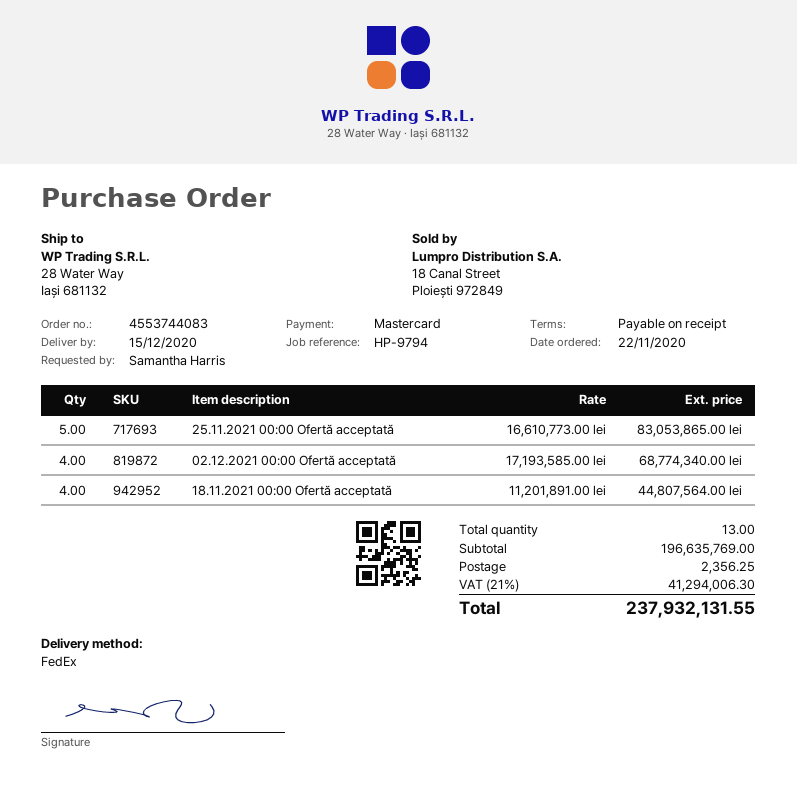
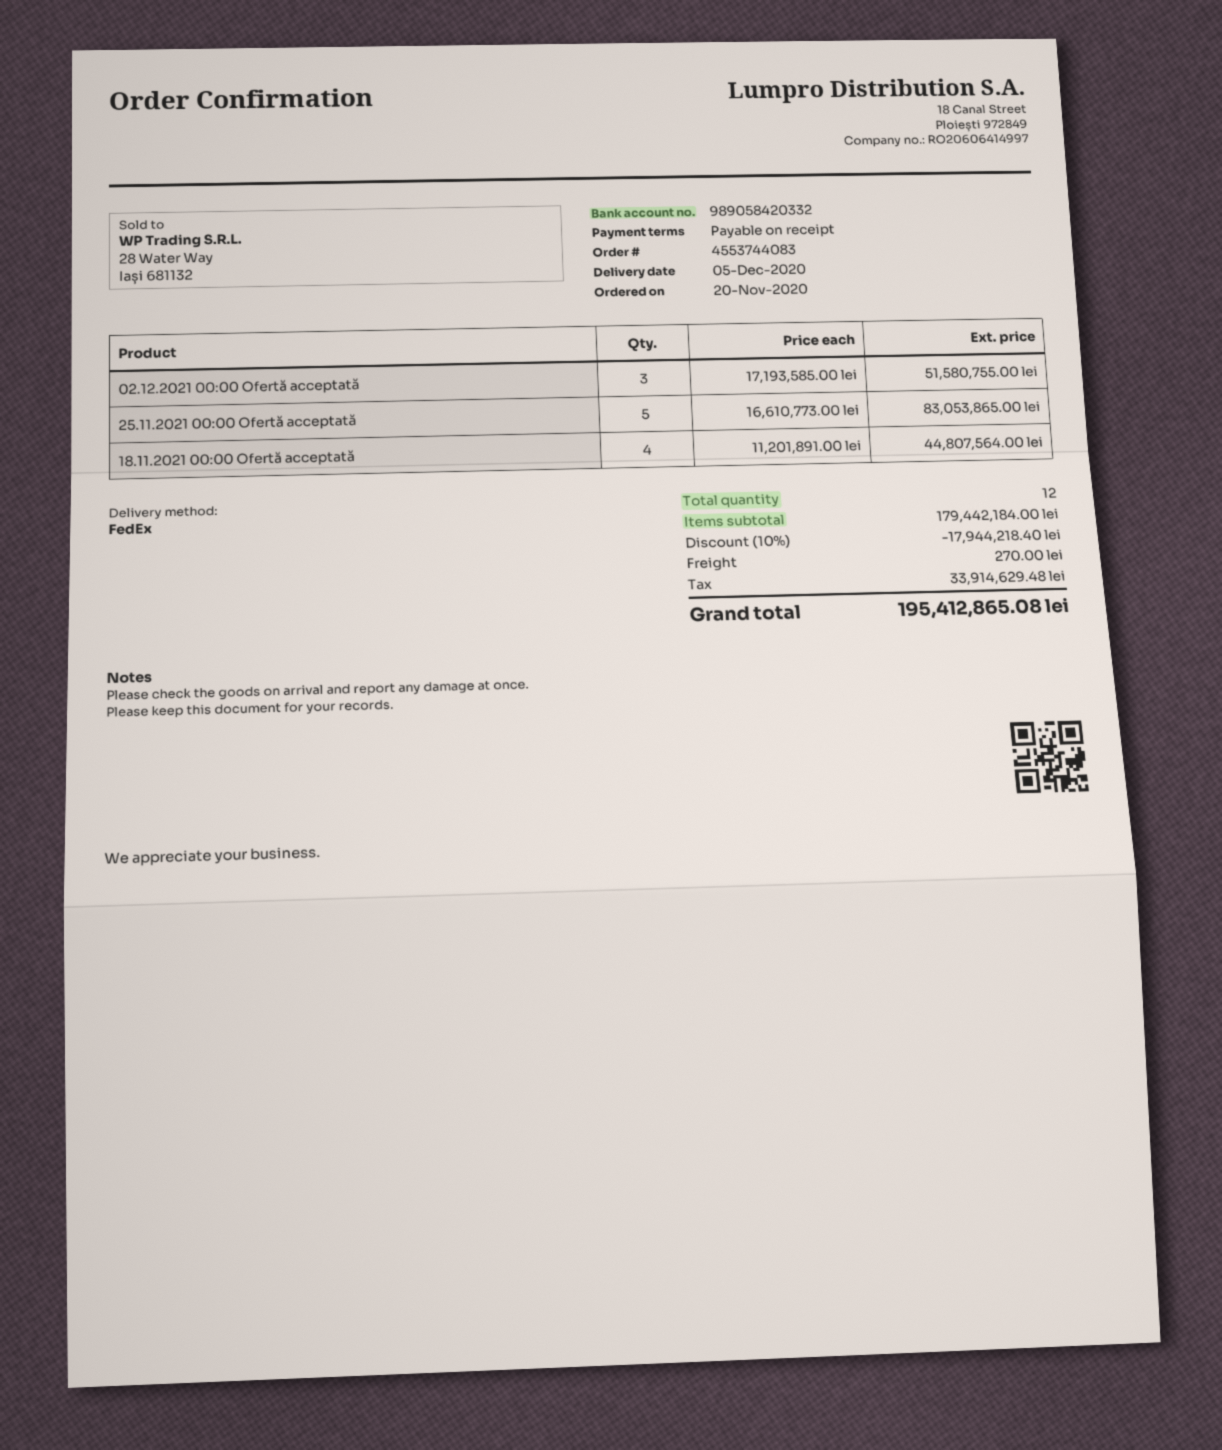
order date: 2020-11-22 -> 2020-11-20
delivery date: 2020-12-15 -> 2020-12-05
02.12.2021 00:00 Ofertă acceptată: 4 x 17193585.00 = 68774340.00 -> 3 x 17193585.00 = 51580755.00
total quantity: 13 -> 12
subtotal: 196635769.00 -> 179442184.00
discount: none -> 10% = 17944218.40
shipping: 2356.25 -> 270.00
tax: 41294006.30 -> 33914629.48
total: 237932131.55 -> 195412865.08

